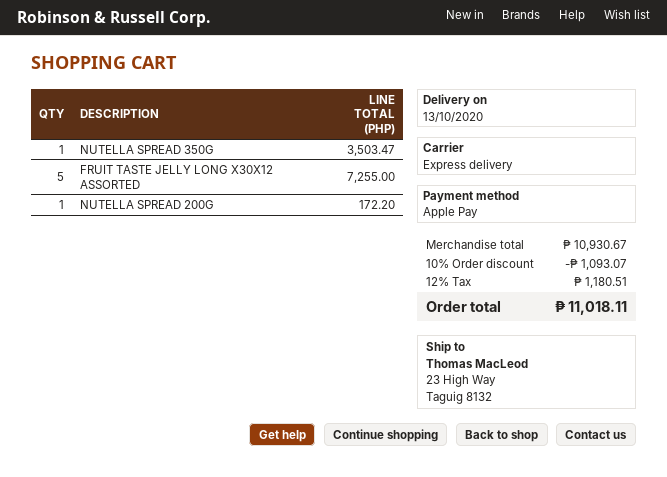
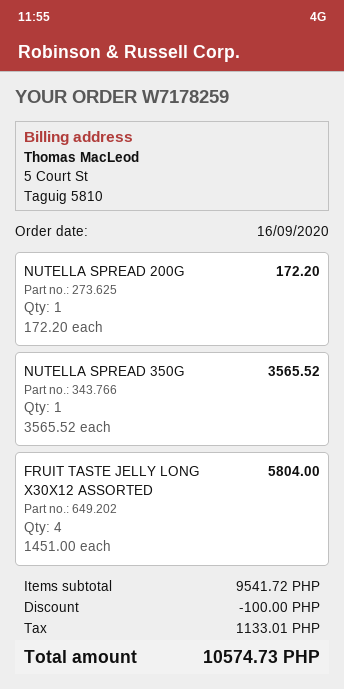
NUTELLA SPREAD 350G: 1 for 3503.47 -> 1 for 3565.52
FRUIT TASTE JELLY LONG X30X12 ASSORTED: 5 for 7255.00 -> 4 for 5804.00
subtotal: 10930.67 -> 9541.72
discount: 1093.07 -> 100.00
tax: 1180.51 -> 1133.01
total: 11018.11 -> 10574.73

